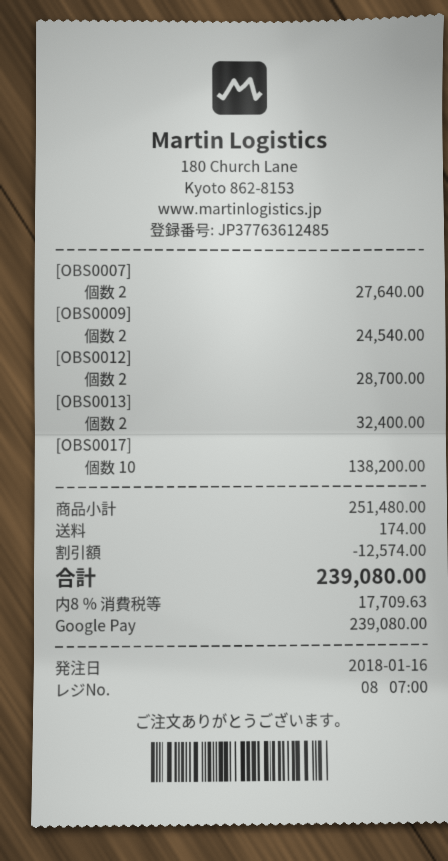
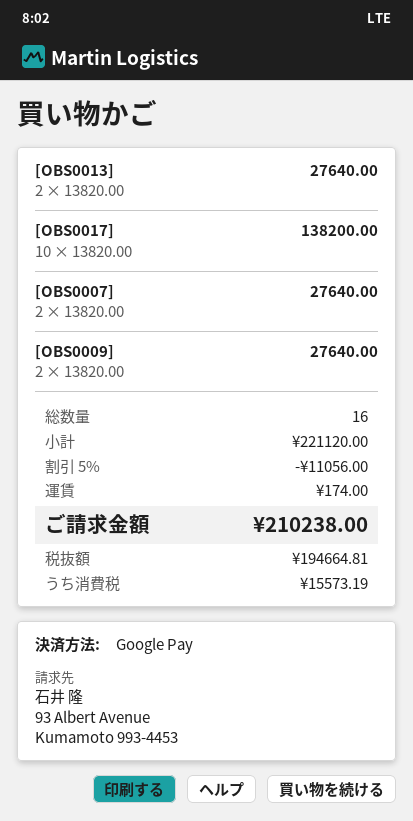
[OBS0009]: 2 for 24540.00 -> 2 for 27640.00
[OBS0012]: 2 for 28700.00 -> none
[OBS0013]: 2 for 32400.00 -> 2 for 27640.00
subtotal: 251480.00 -> 221120.00
discount: 12574.00 -> 11056.00
tax: 17709.63 -> 15573.19
total: 239080.00 -> 210238.00

